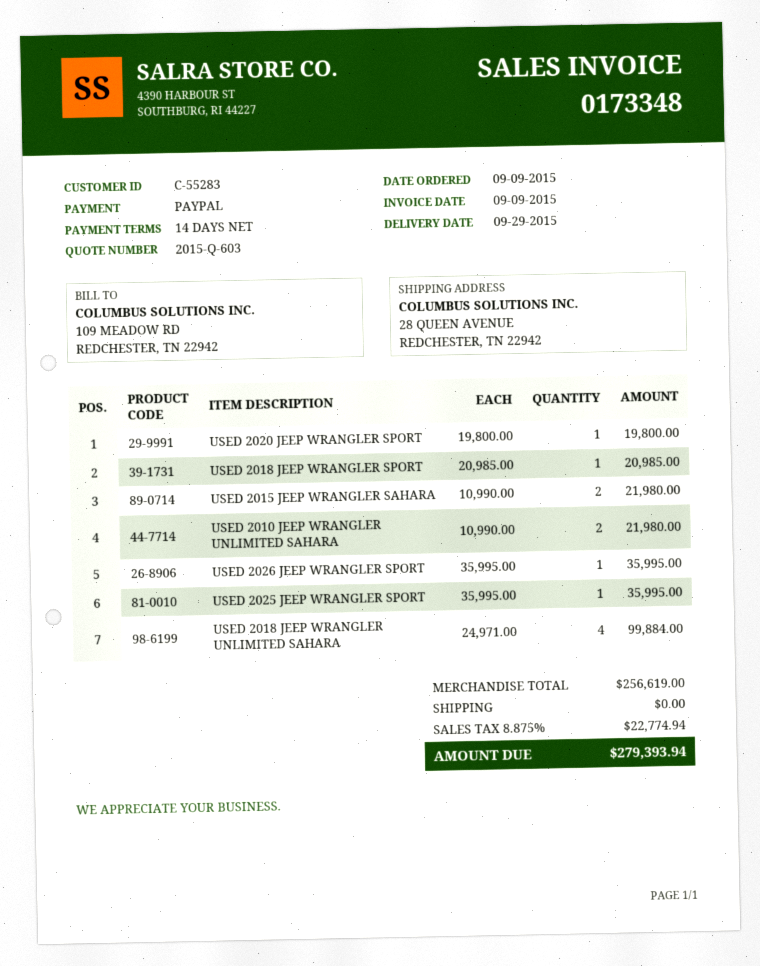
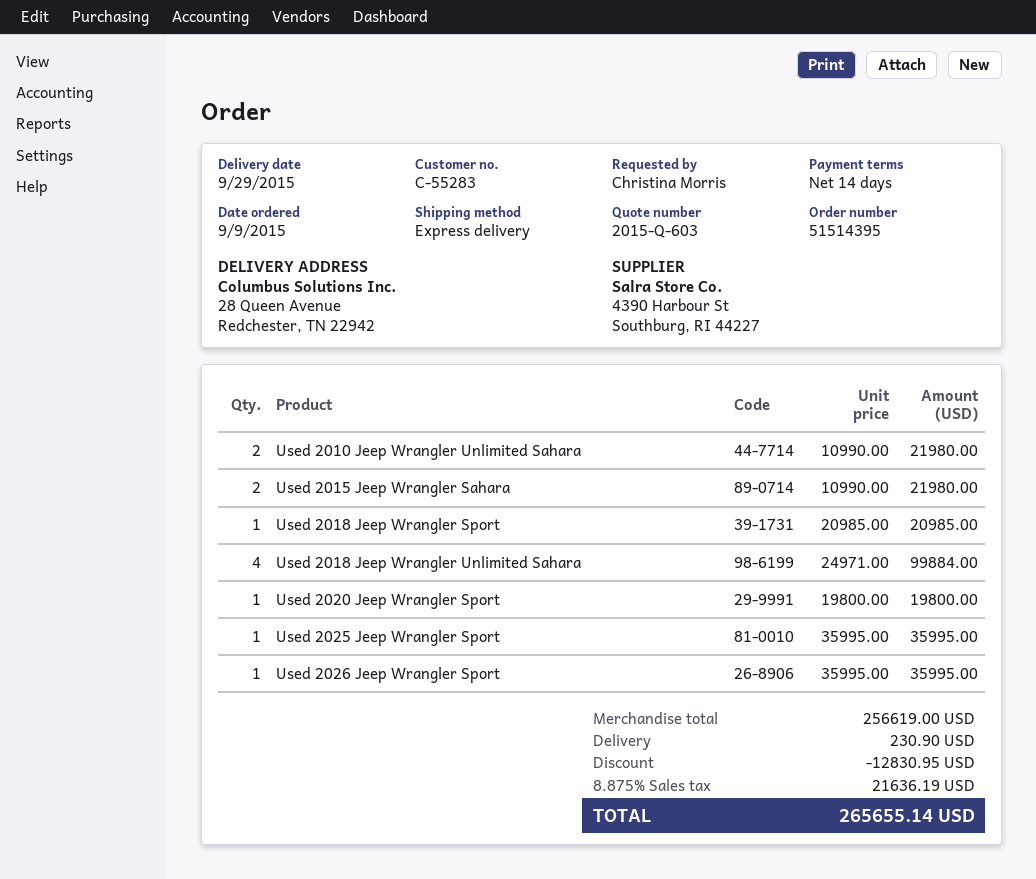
discount: none -> 12830.95
shipping: 0.00 -> 230.90
tax: 8.875% = 22774.94 -> 8.875% = 21636.19
total: 279393.94 -> 265655.14

